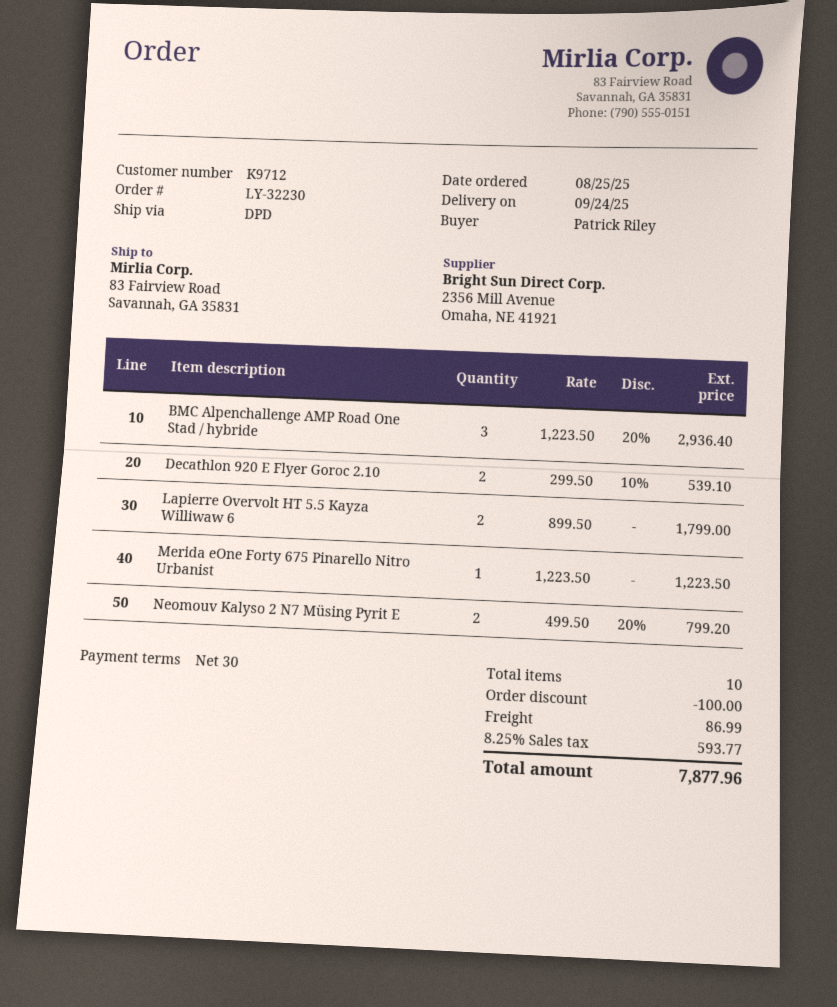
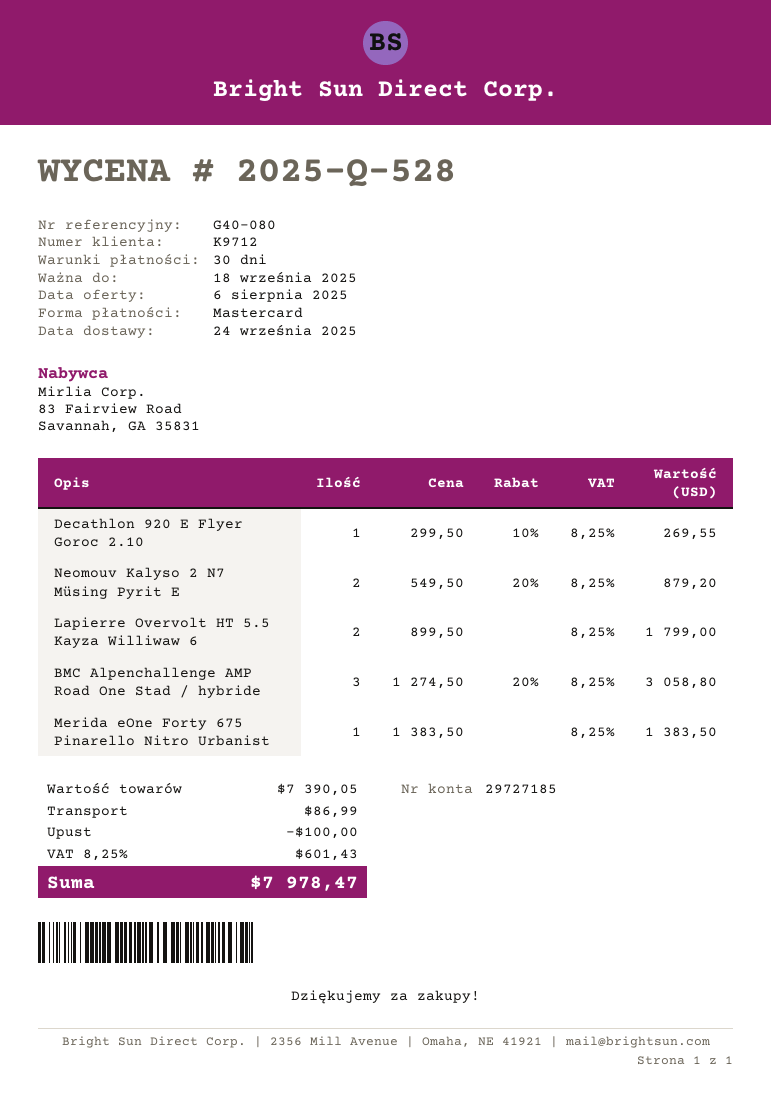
BMC Alpenchallenge AMP Road One Stad / hybride: 3 x 1223.50 - 20% = 2936.40 -> 3 x 1274.50 - 20% = 3058.80
Decathlon 920 E Flyer Goroc 2.10: 2 x 299.50 - 10% = 539.10 -> 1 x 299.50 - 10% = 269.55
Merida eOne Forty 675 Pinarello Nitro Urbanist: 1 x 1223.50 = 1223.50 -> 1 x 1383.50 = 1383.50
Neomouv Kalyso 2 N7 Müsing Pyrit E: 2 x 499.50 - 20% = 799.20 -> 2 x 549.50 - 20% = 879.20
tax: 8.25% = 593.77 -> 8.25% = 601.43
total: 7877.96 -> 7978.47

